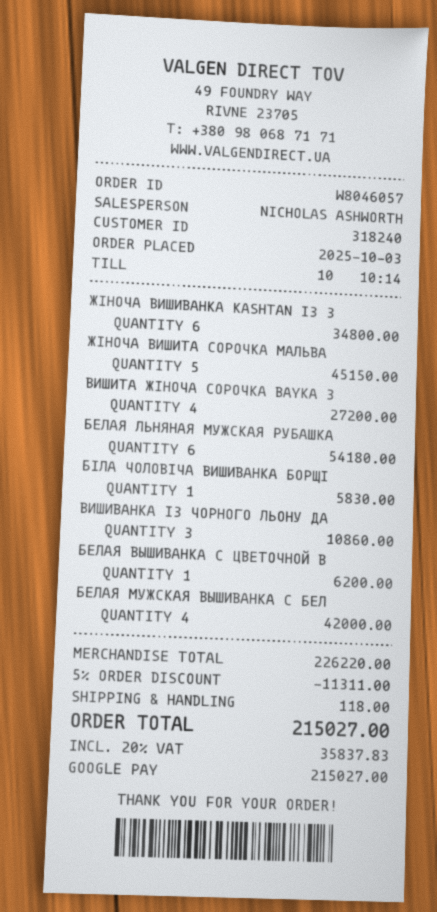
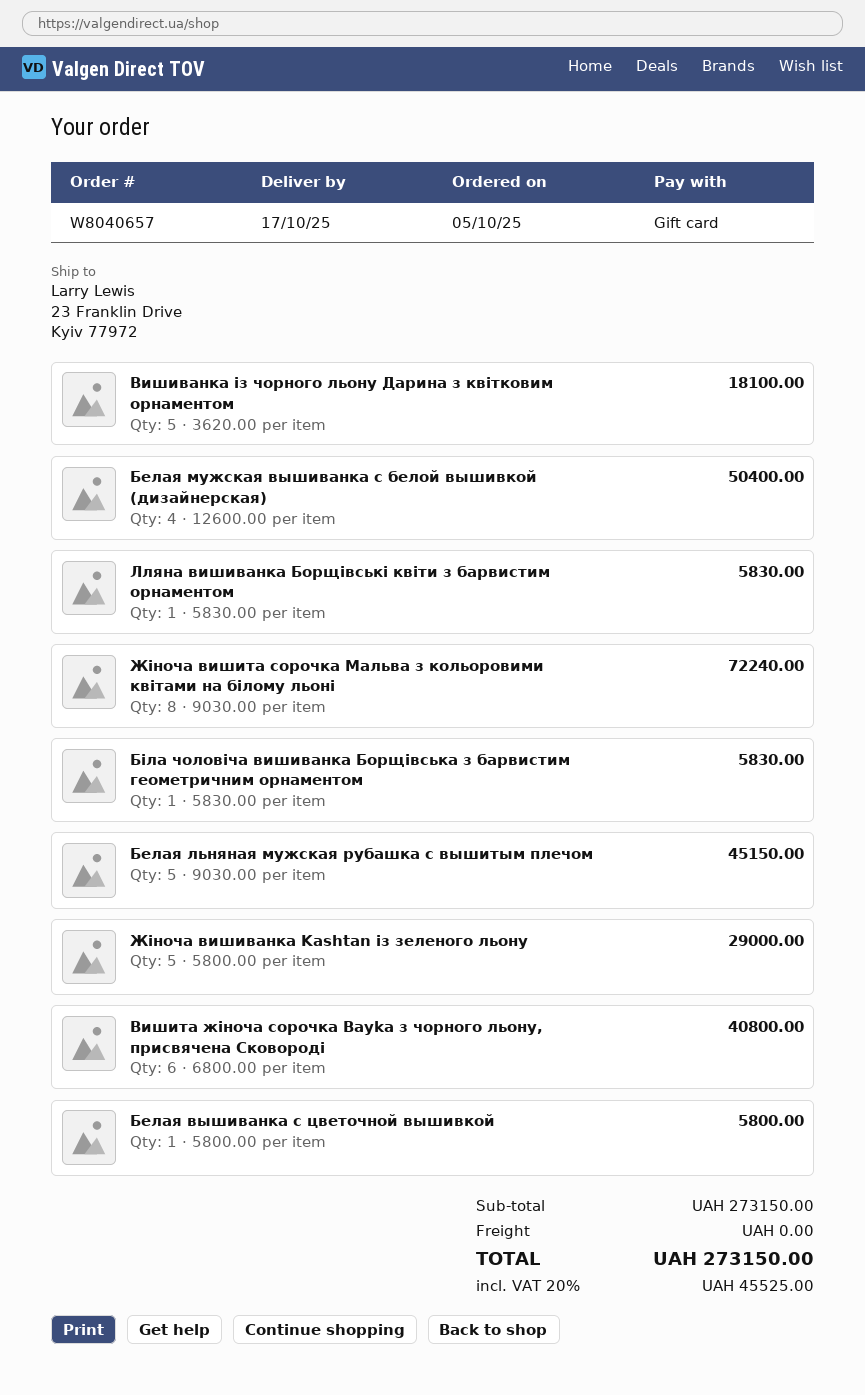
order number: W8046057 -> W8040657
order date: 2025-10-03 -> 2025-10-05
payment method: Google Pay -> gift card
ЖІНОЧА ВИШИВАНКА KASHTAN ІЗ З: 6 for 34800.00 -> 5 for 29000.00
ЖІНОЧА ВИШИТА СОРОЧКА МАЛЬВА: 5 for 45150.00 -> 8 for 72240.00
ВИШИТА ЖІНОЧА СОРОЧКА BAYKA З: 4 for 27200.00 -> 6 for 40800.00
БЕЛАЯ ЛЬНЯНАЯ МУЖСКАЯ РУБАШКА: 6 for 54180.00 -> 5 for 45150.00
ВИШИВАНКА ІЗ ЧОРНОГО ЛЬОНУ ДА: 3 for 10860.00 -> 5 for 18100.00
БЕЛАЯ ВЫШИВАНКА С ЦВЕТОЧНОЙ В: 1 for 6200.00 -> 1 for 5800.00
БЕЛАЯ МУЖСКАЯ ВЫШИВАНКА С БЕЛ: 4 for 42000.00 -> 4 for 50400.00
Лляна вишиванка Борщівські квіти з барвистим орнаментом: none -> 1 for 5830.00
subtotal: 226220.00 -> 273150.00
discount: 5% = 11311.00 -> none
shipping: 118.00 -> 0.00
tax: 20% = 35837.83 -> 20% = 45525.00
total: 215027.00 -> 273150.00

